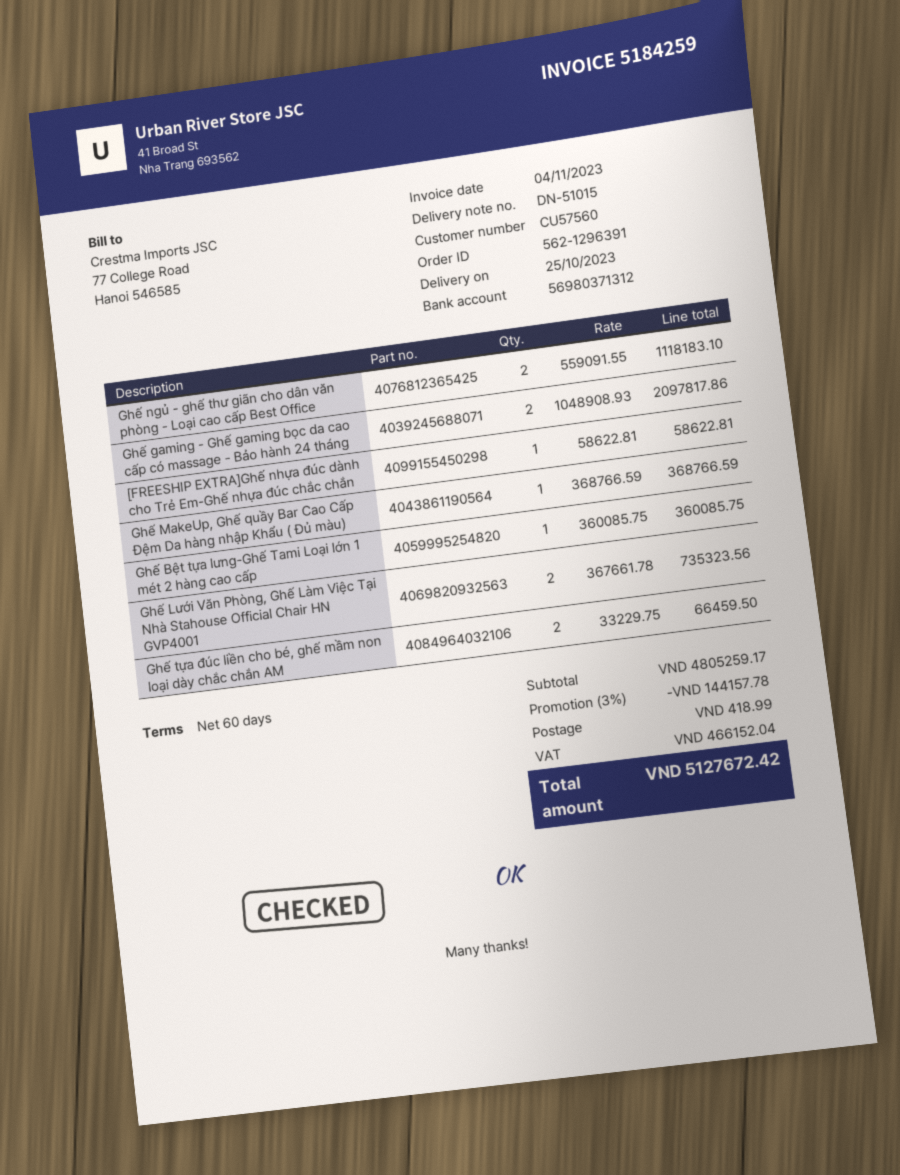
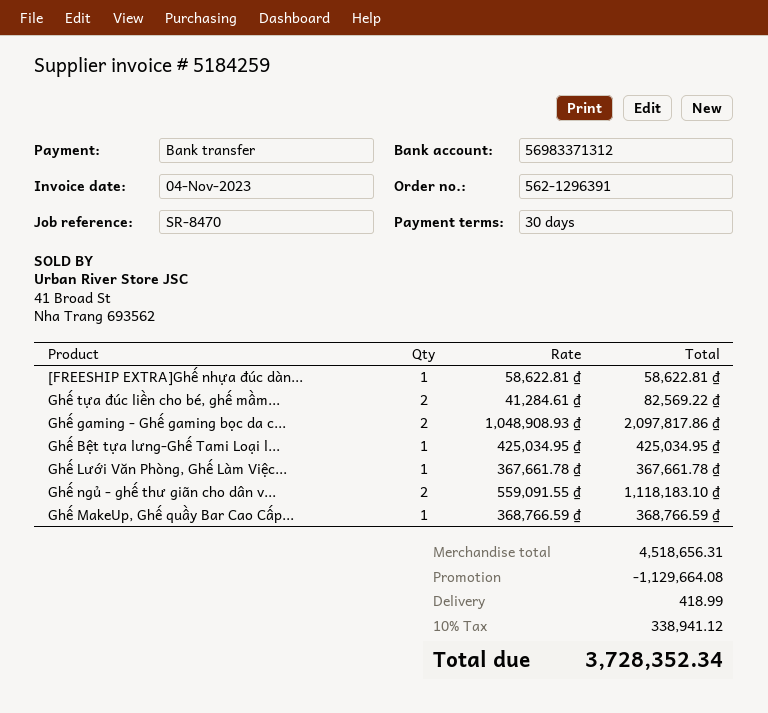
payment terms: 60 days -> 30 days
bank account: 56980371312 -> 56983371312
Ghế Bệt tựa lưng-Ghế Tami Loại lớn 1 mét 2 hàng cao cấp: 1 x 360085.75 = 360085.75 -> 1 x 425034.95 = 425034.95
Ghế Lưới Văn Phòng, Ghế Làm Việc Tại Nhà Stahouse Official Chair HN GVP4001: 2 x 367661.78 = 735323.56 -> 1 x 367661.78 = 367661.78
Ghế tựa đúc liền cho bé, ghế mầm non loại dày chắc chắn AM: 2 x 33229.75 = 66459.50 -> 2 x 41284.61 = 82569.22
subtotal: 4805259.17 -> 4518656.31
discount: 144157.78 -> 1129664.08
tax: 466152.04 -> 338941.12
total: 5127672.42 -> 3728352.34

